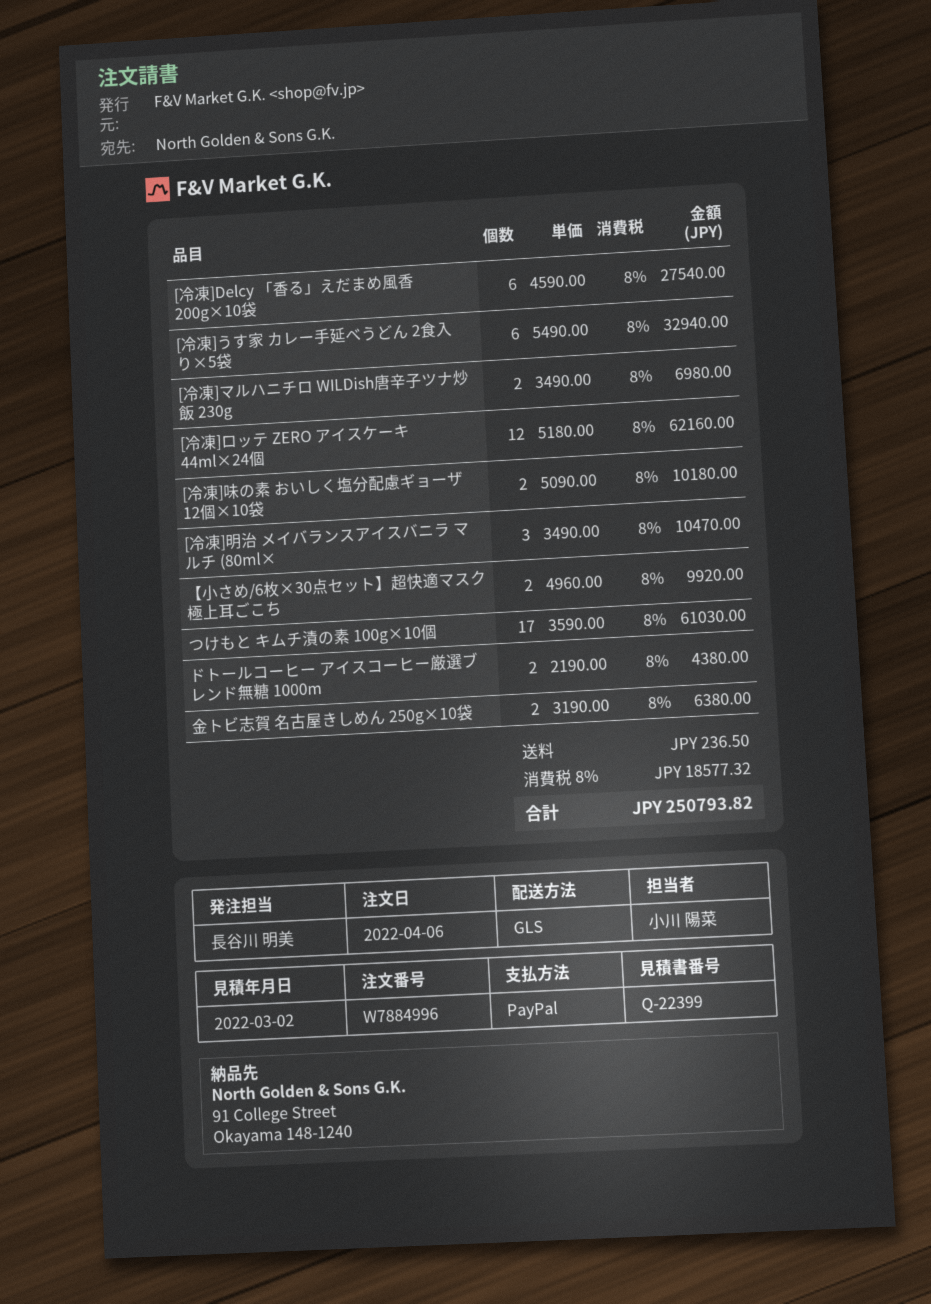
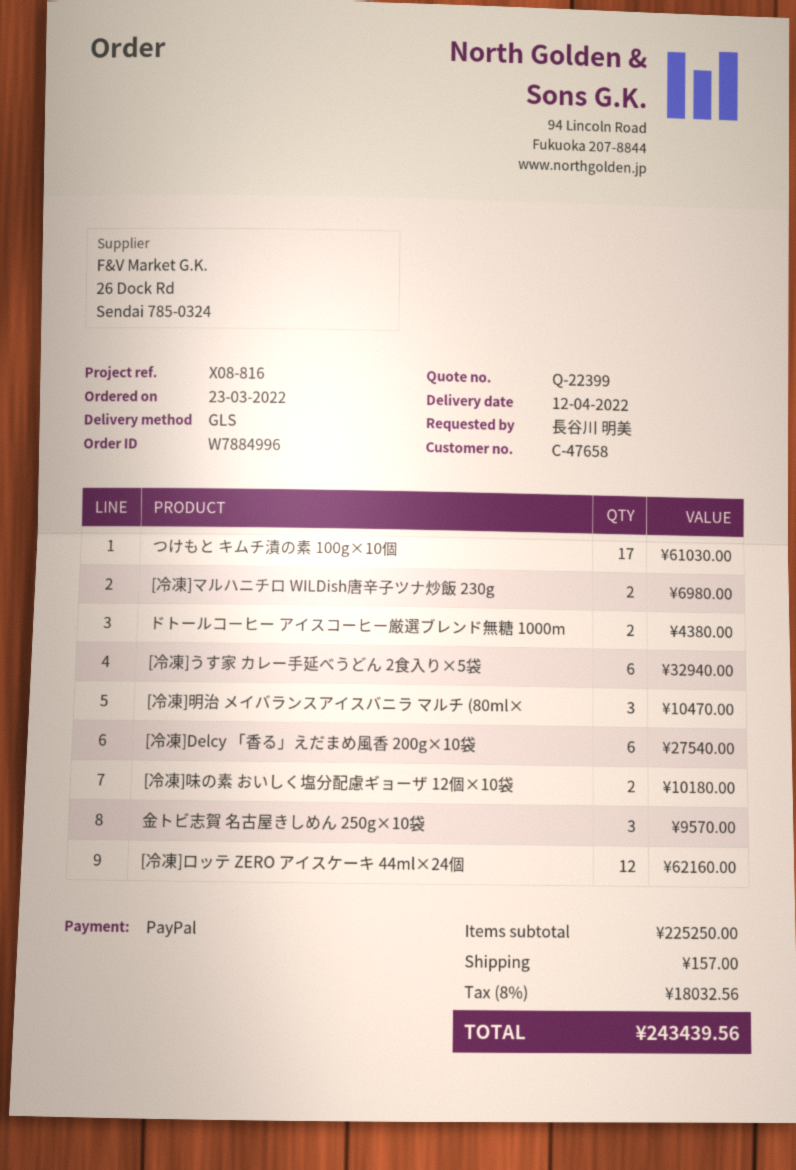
order date: 2022-04-06 -> 2022-03-23
【小さめ/6枚×30点セット】超快適マスク極上耳ごこち: 2 for 9920.00 -> none
金トビ志賀 名古屋きしめん 250g×10袋: 2 for 6380.00 -> 3 for 9570.00
shipping: 236.50 -> 157.00
tax: 8% = 18577.32 -> 8% = 18032.56
total: 250793.82 -> 243439.56

